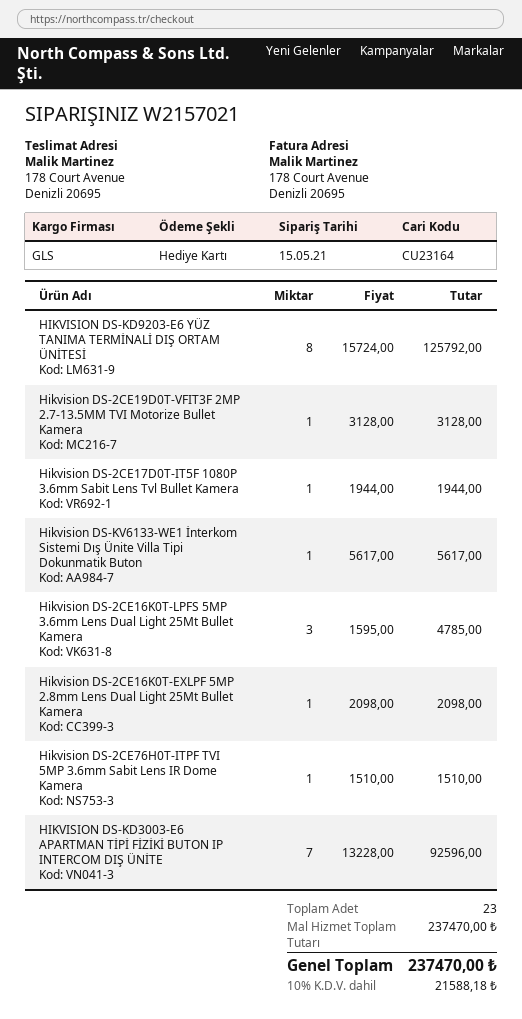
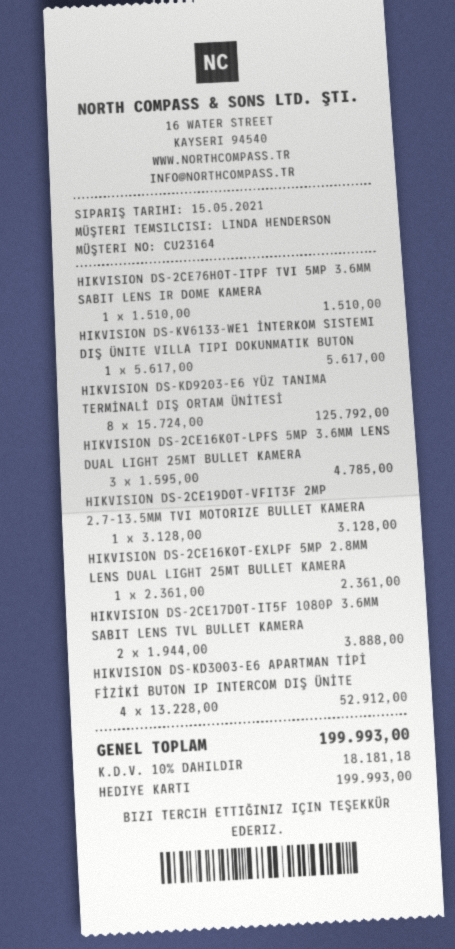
Hikvision DS-2CE17D0T-IT5F 1080P 3.6mm Sabit Lens Tvl Bullet Kamera: 1 x 1944.00 = 1944.00 -> 2 x 1944.00 = 3888.00
Hikvision DS-2CE16K0T-EXLPF 5MP 2.8mm Lens Dual Light 25Mt Bullet Kamera: 1 x 2098.00 = 2098.00 -> 1 x 2361.00 = 2361.00
HIKVISION DS-KD3003-E6 APARTMAN TİPİ FİZİKİ BUTON IP INTERCOM DIŞ ÜNİTE: 7 x 13228.00 = 92596.00 -> 4 x 13228.00 = 52912.00
tax: 10% = 21588.18 -> 10% = 18181.18
total: 237470.00 -> 199993.00

